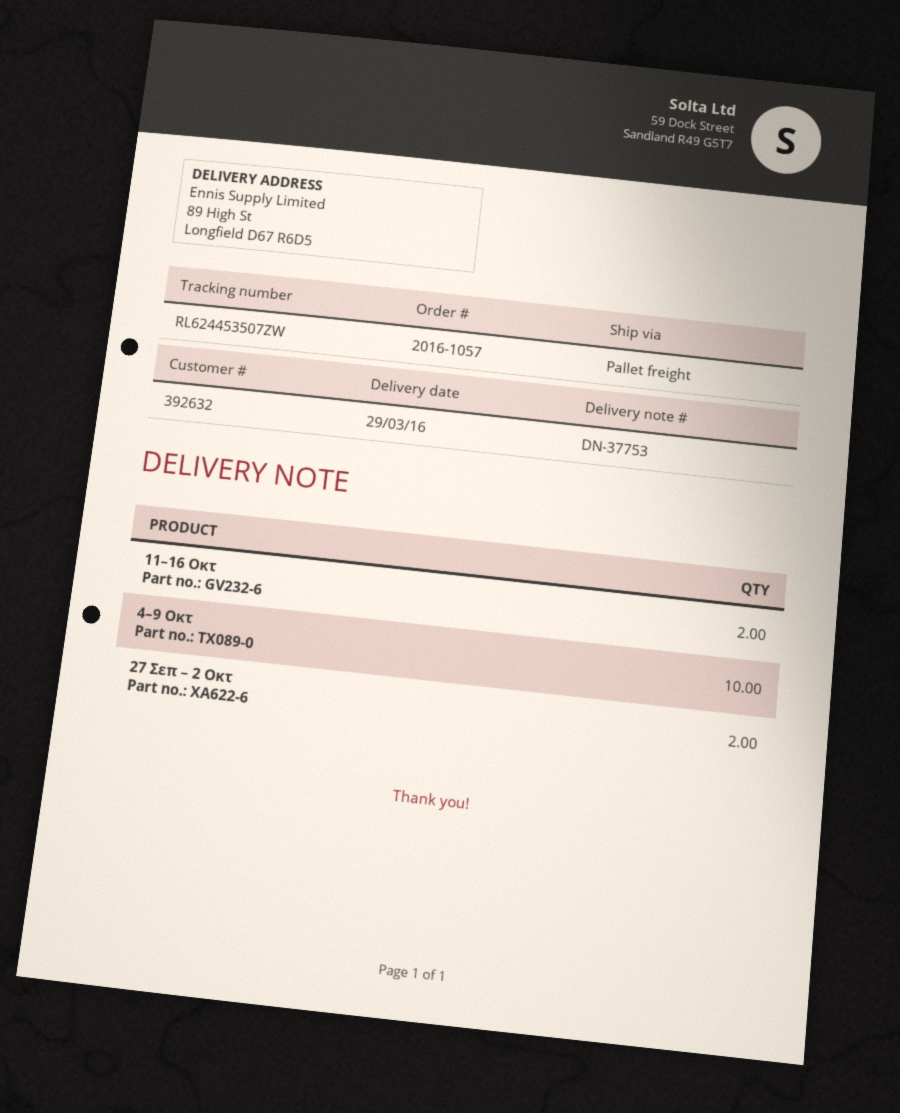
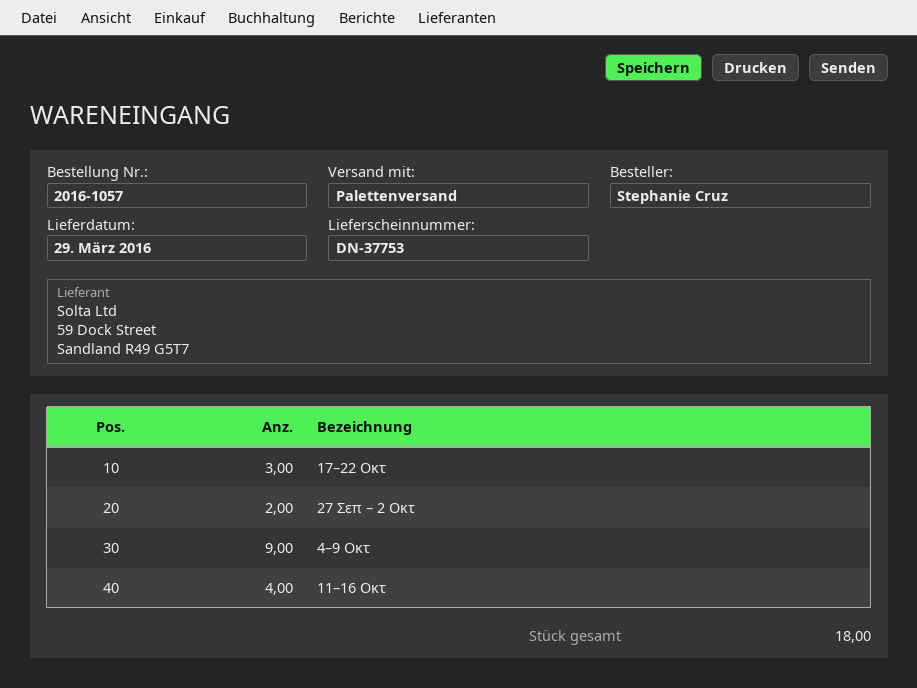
11–16 Οκτ: 2 -> 4
4–9 Οκτ: 10 -> 9
17–22 Οκτ: none -> 3

